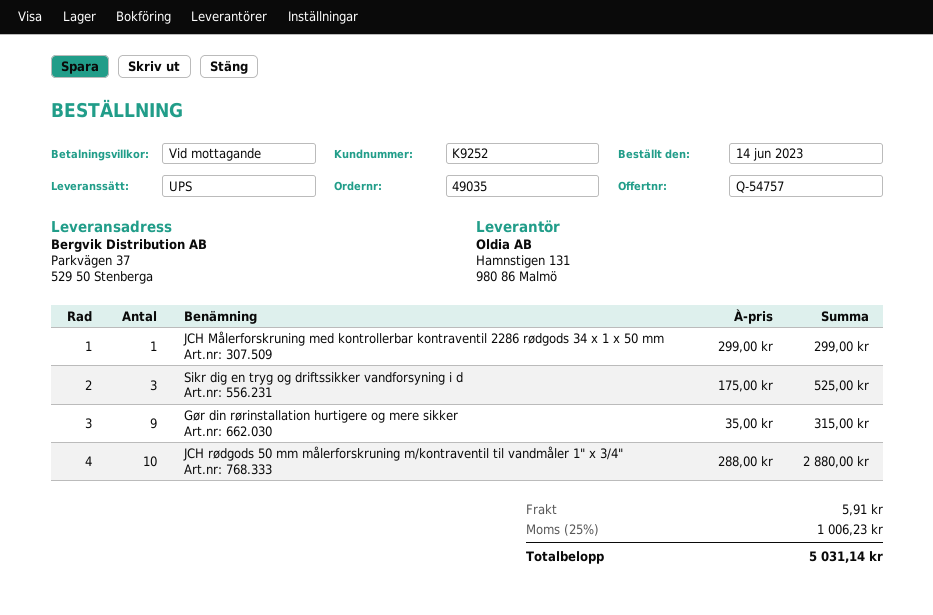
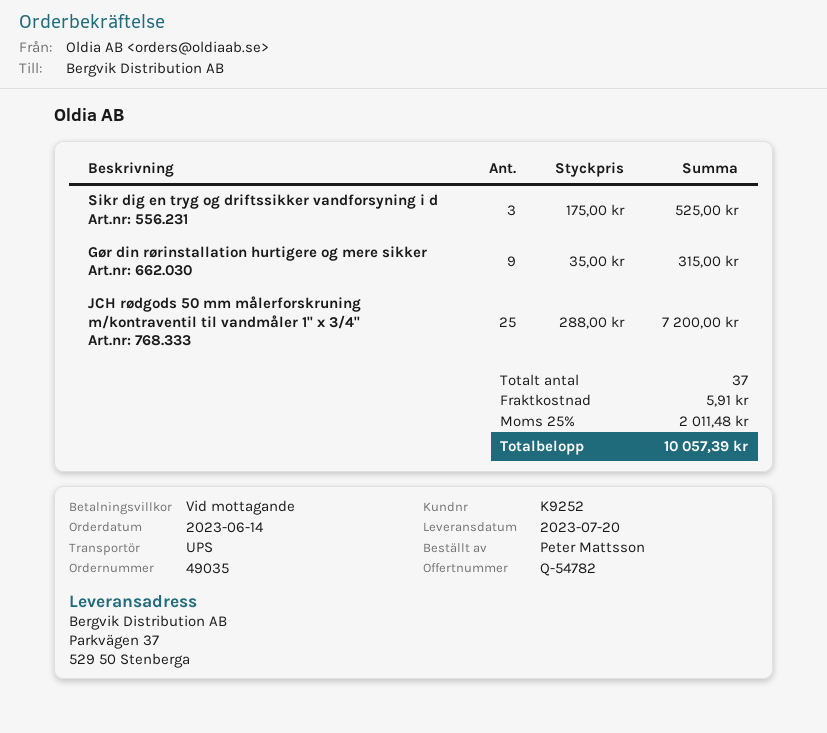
quote number: Q-54757 -> Q-54782
JCH Målerforskruning med kontrollerbar kontraventil 2286 rødgods 34 x 1 x 50 mm: 1 x 299.00 = 299.00 -> none
JCH rødgods 50 mm målerforskruning m/kontraventil til vandmåler 1" x 3/4": 10 x 288.00 = 2880.00 -> 25 x 288.00 = 7200.00
tax: 25% = 1006.23 -> 25% = 2011.48
total: 5031.14 -> 10057.39

